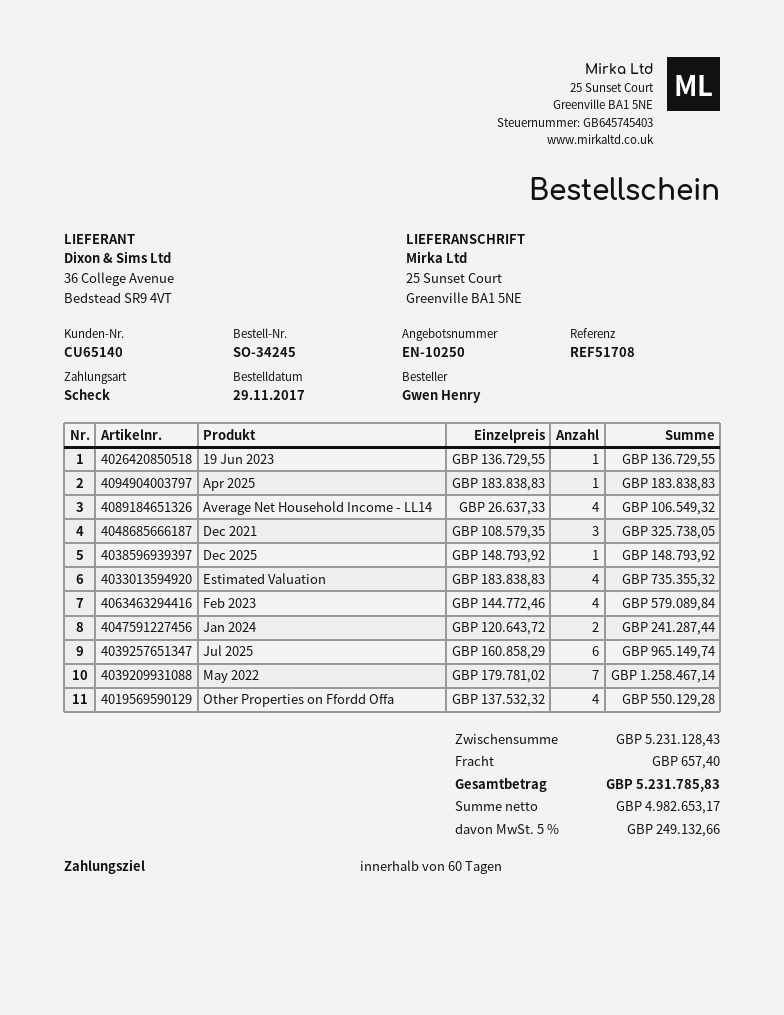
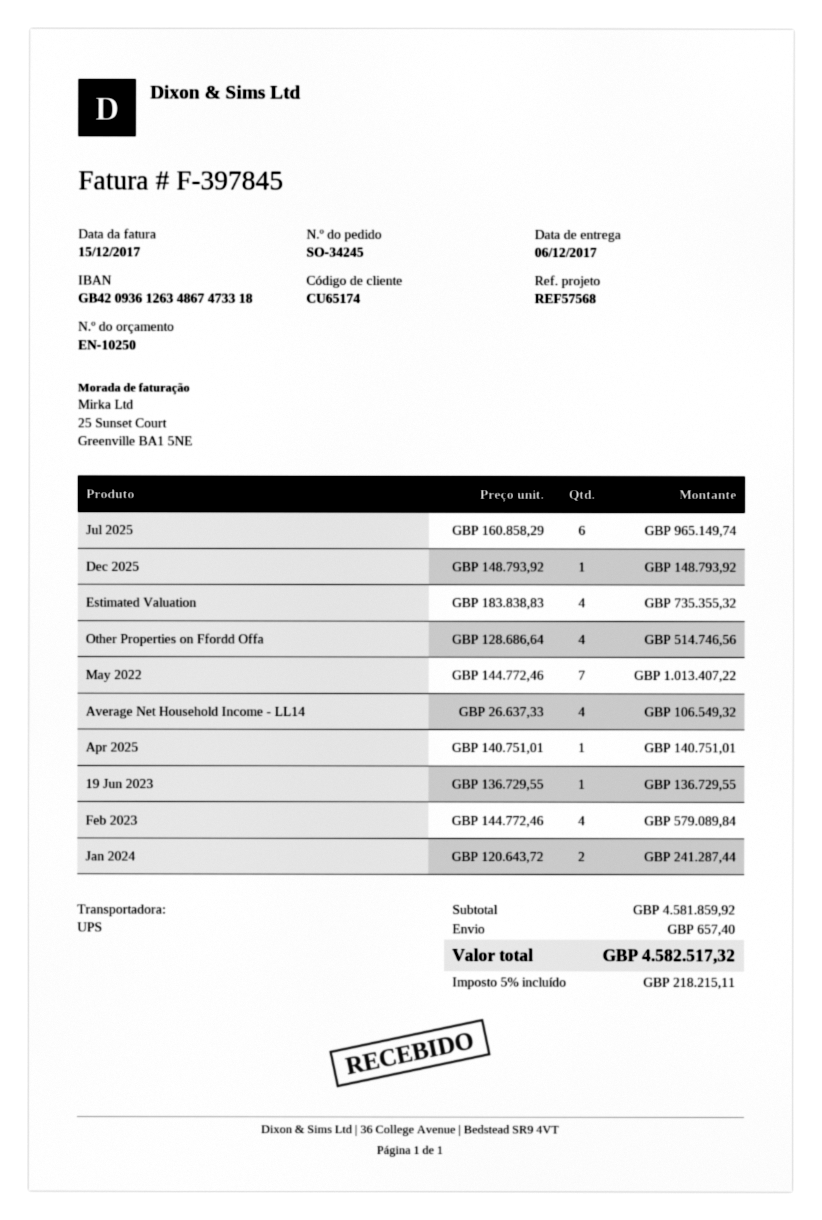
customer number: CU65140 -> CU65174
reference: REF51708 -> REF57568
Apr 2025: 1 x 183838.83 = 183838.83 -> 1 x 140751.01 = 140751.01
Dec 2021: 3 x 108579.35 = 325738.05 -> none
May 2022: 7 x 179781.02 = 1258467.14 -> 7 x 144772.46 = 1013407.22
Other Properties on Ffordd Offa: 4 x 137532.32 = 550129.28 -> 4 x 128686.64 = 514746.56
subtotal: 5231128.43 -> 4581859.92
tax: 5% = 249132.66 -> 5% = 218215.11
total: 5231785.83 -> 4582517.32

